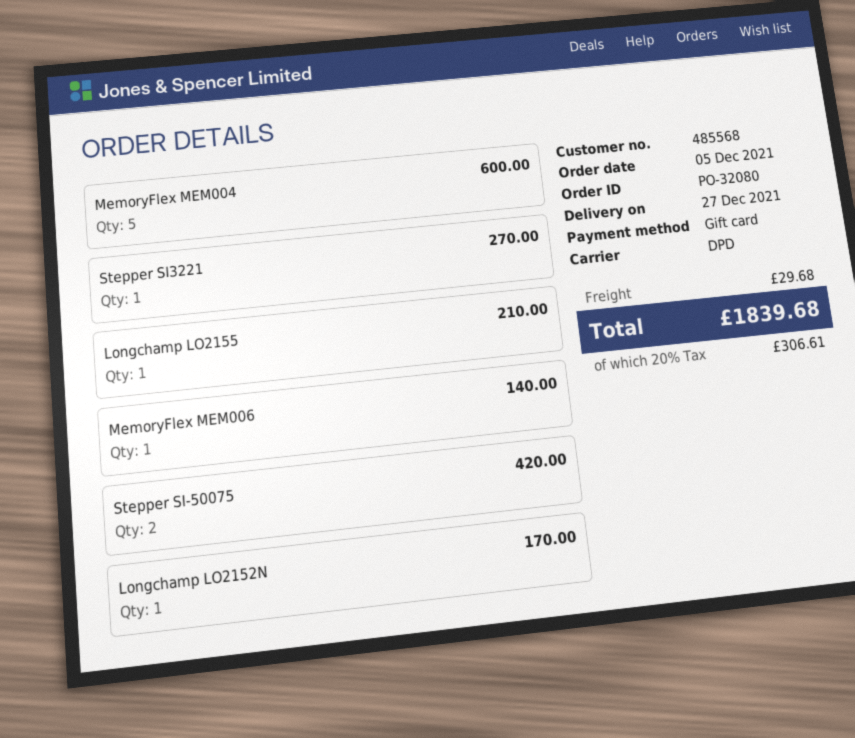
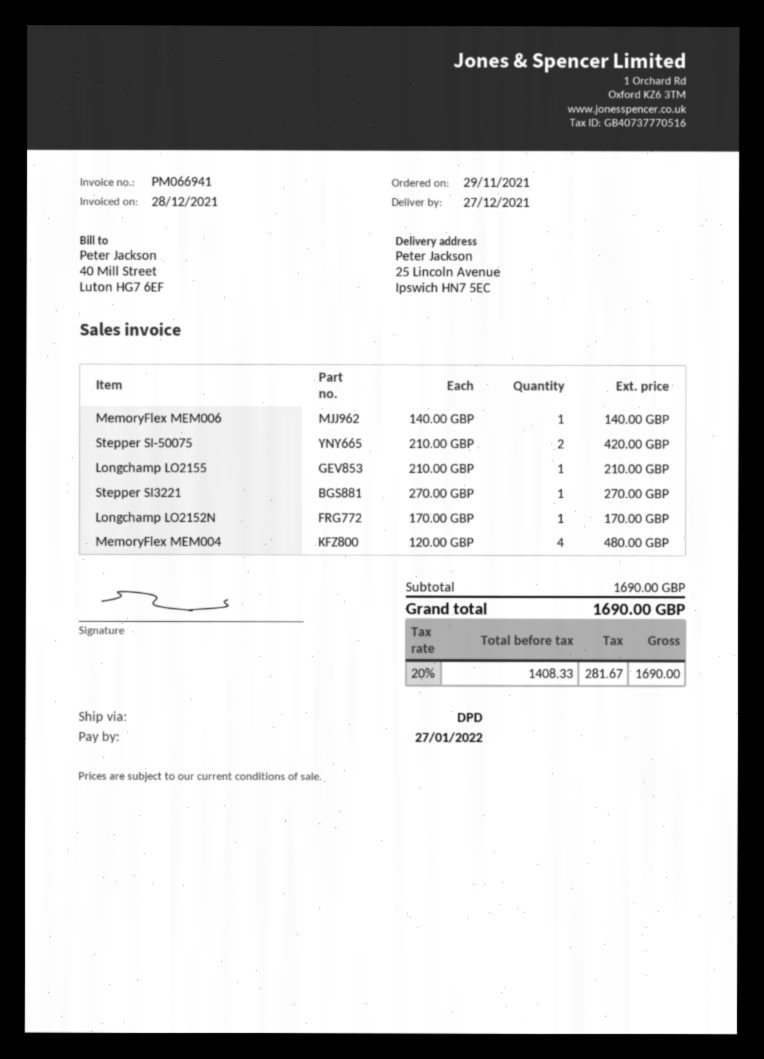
order date: 2021-12-05 -> 2021-11-29
MemoryFlex MEM004: 5 for 600.00 -> 4 for 480.00
shipping: 29.68 -> none
tax: 20% = 306.61 -> 20% = 281.67
total: 1839.68 -> 1690.00

